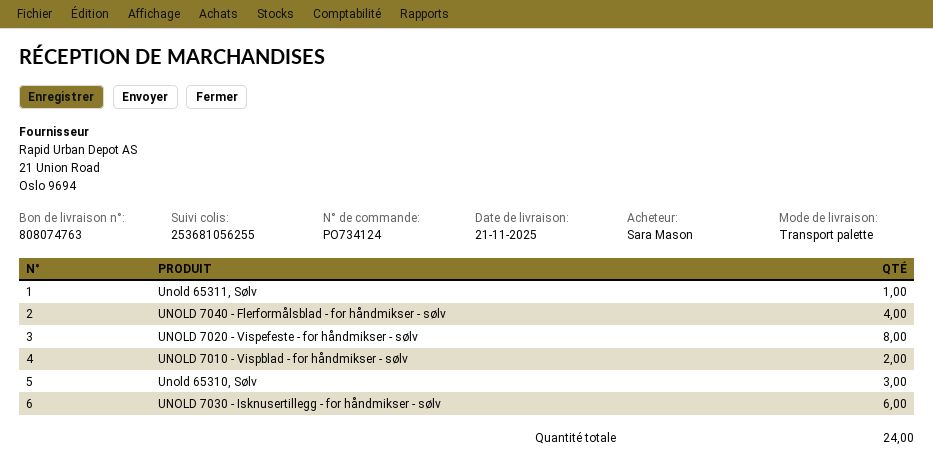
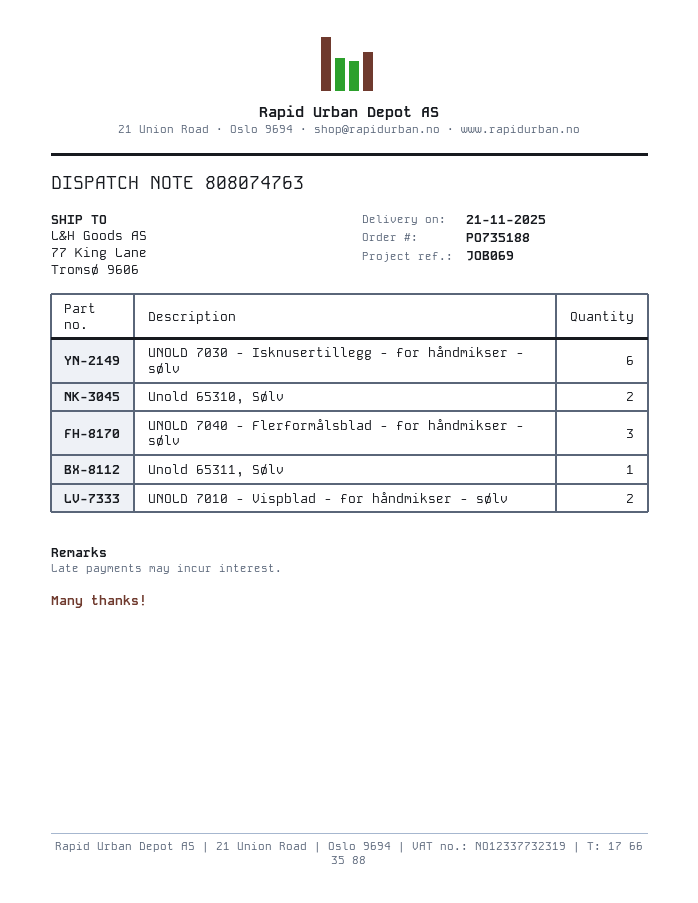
order number: PO734124 -> PO735188
UNOLD 7040 - Flerformålsblad - for håndmikser - sølv: 4 -> 3
UNOLD 7020 - Vispefeste - for håndmikser - sølv: 8 -> none
Unold 65310, Sølv: 3 -> 2

